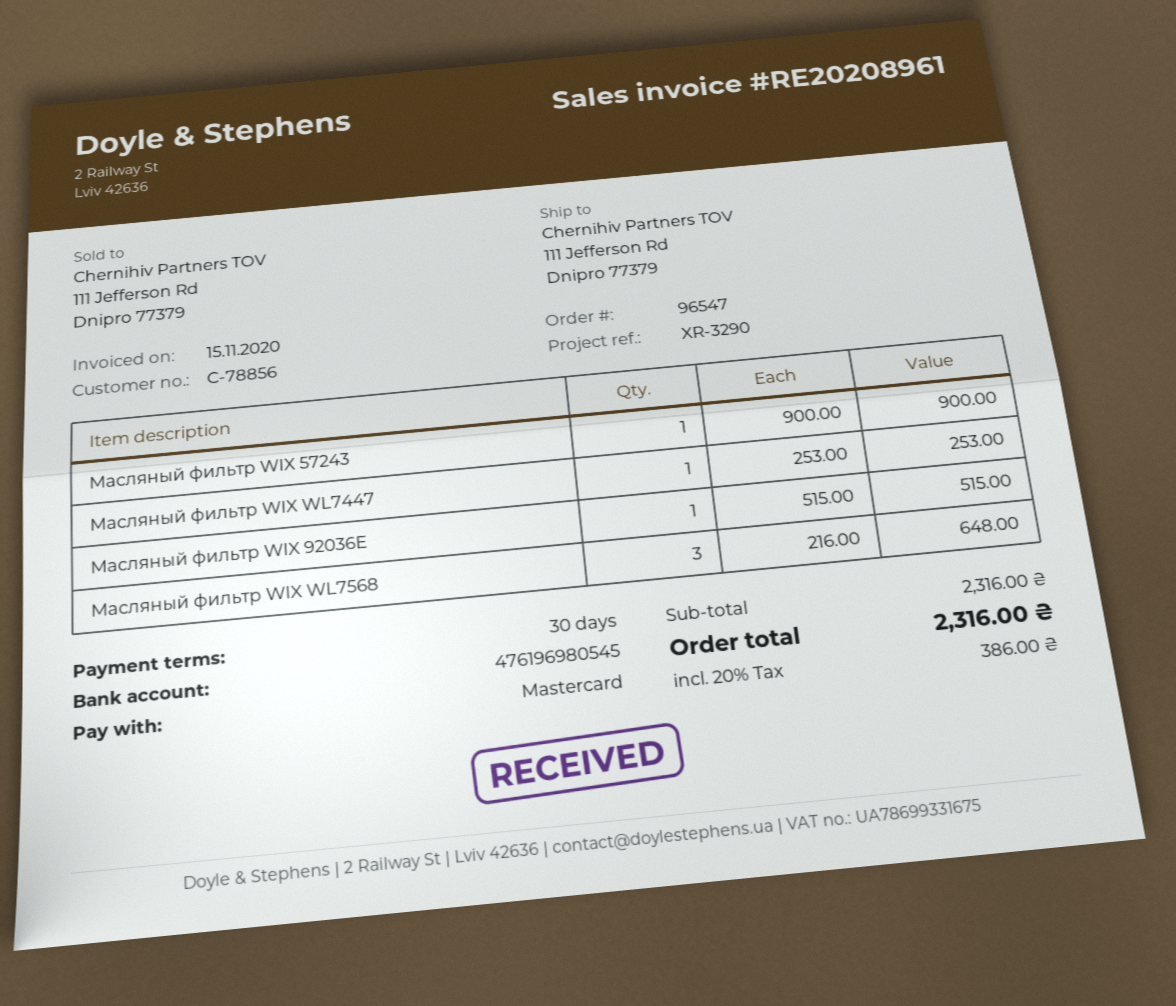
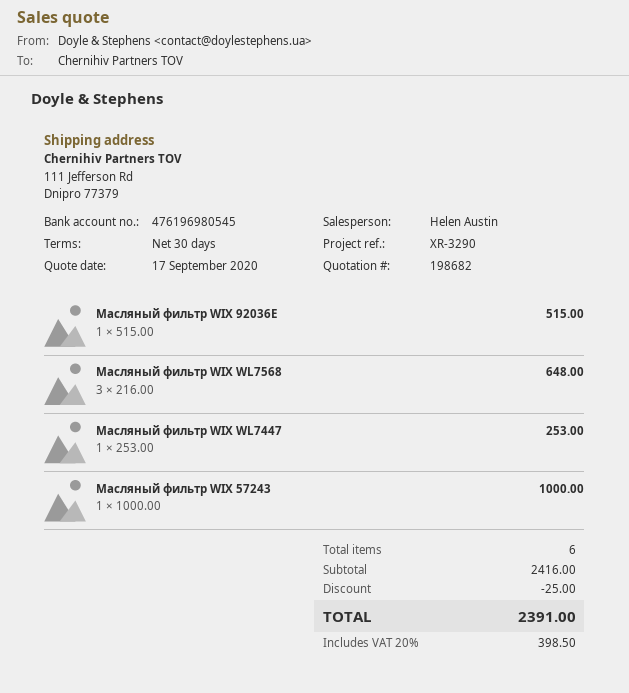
Масляный фильтр WIX 57243: 1 x 900.00 = 900.00 -> 1 x 1000.00 = 1000.00
subtotal: 2316.00 -> 2416.00
discount: none -> 25.00
tax: 20% = 386.00 -> 20% = 398.50
total: 2316.00 -> 2391.00

